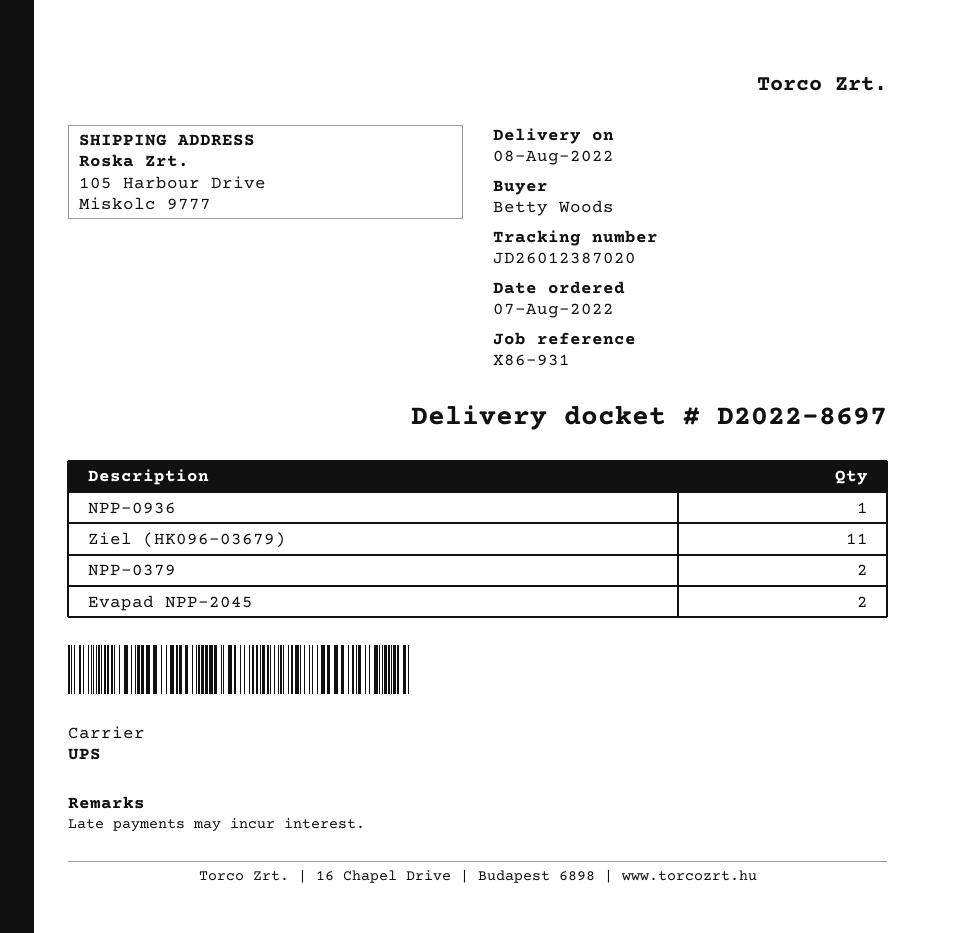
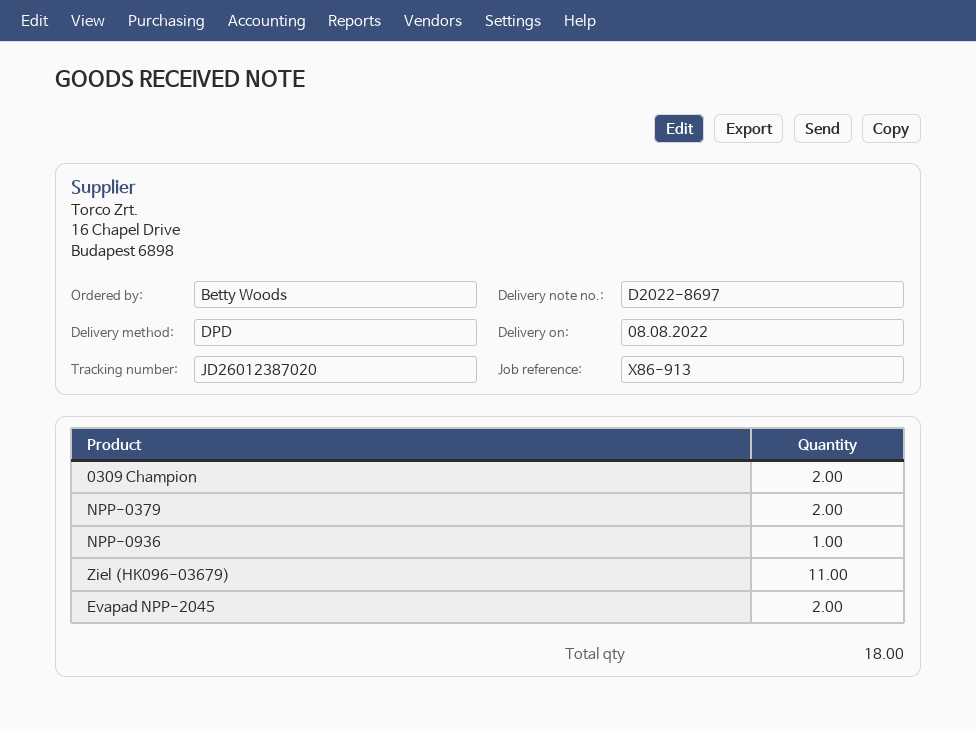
reference: X86-931 -> X86-913
shipping method: UPS -> DPD
0309 Champion: none -> 2

